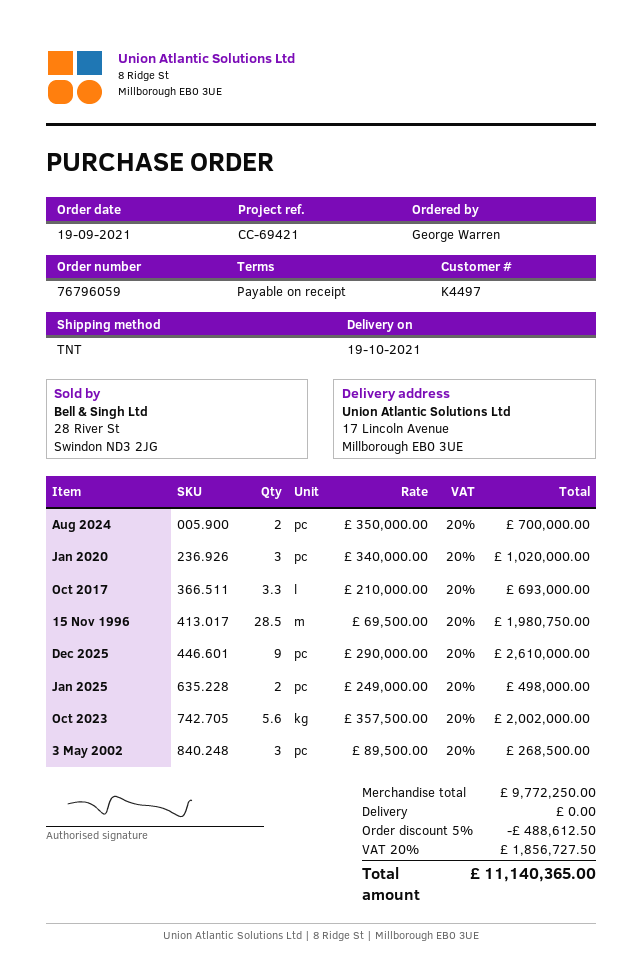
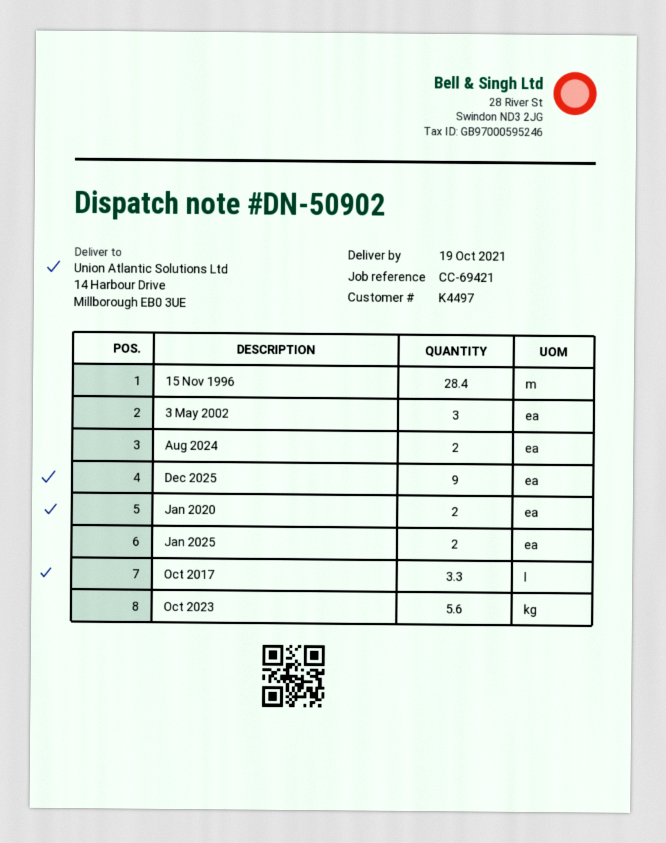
ship to: 17 Lincoln Avenue, Millborough EB0 3UE -> 14 Harbour Drive, Millborough EB0 3UE
Jan 2020: 3 -> 2
15 Nov 1996: 28.5 -> 28.4

